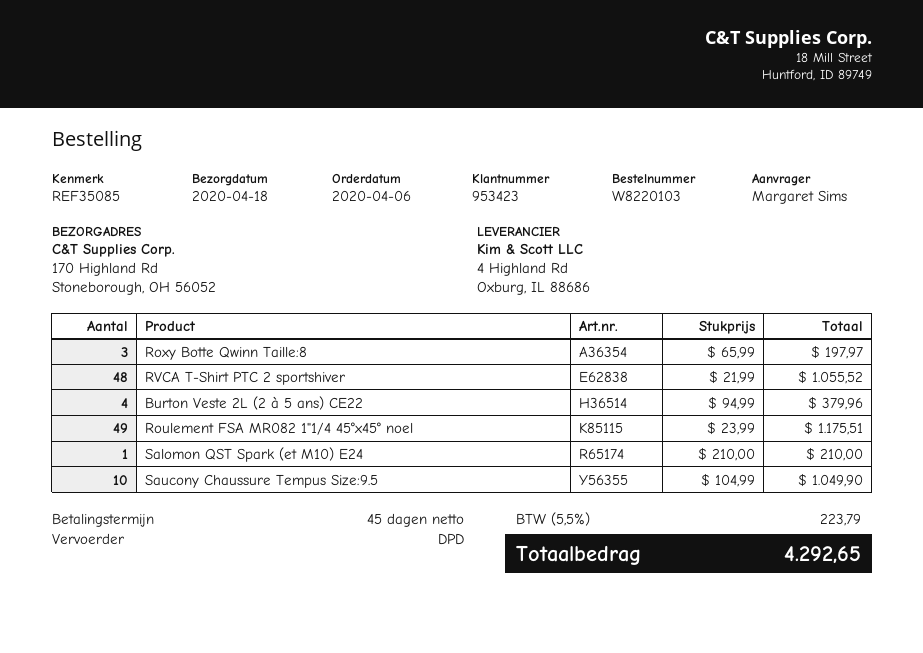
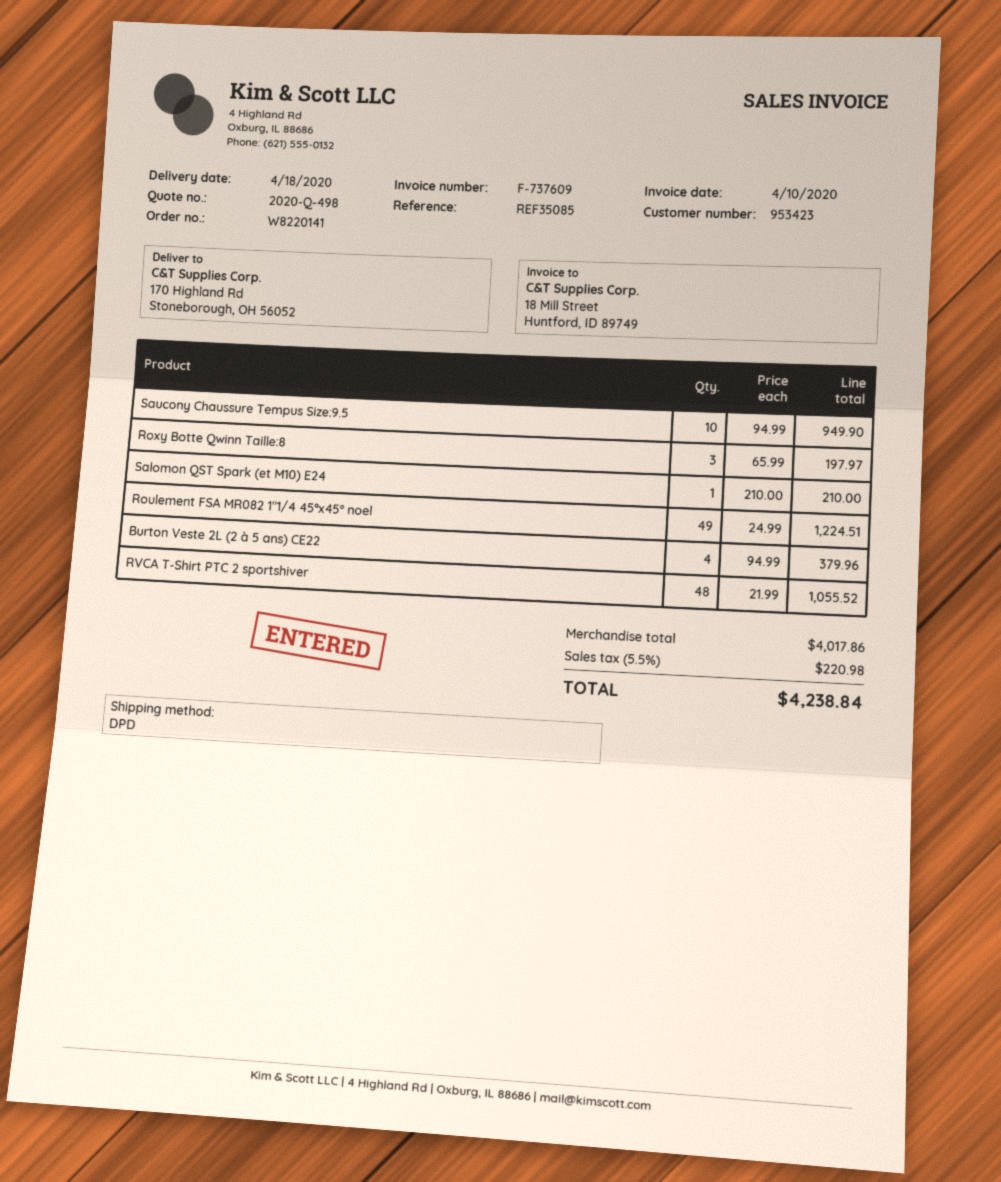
order number: W8220103 -> W8220141
Roulement FSA MR082 1"1/4 45°x45° noel: 49 x 23.99 = 1175.51 -> 49 x 24.99 = 1224.51
Saucony Chaussure Tempus Size:9.5: 10 x 104.99 = 1049.90 -> 10 x 94.99 = 949.90
tax: 5.5% = 223.79 -> 5.5% = 220.98
total: 4292.65 -> 4238.84

